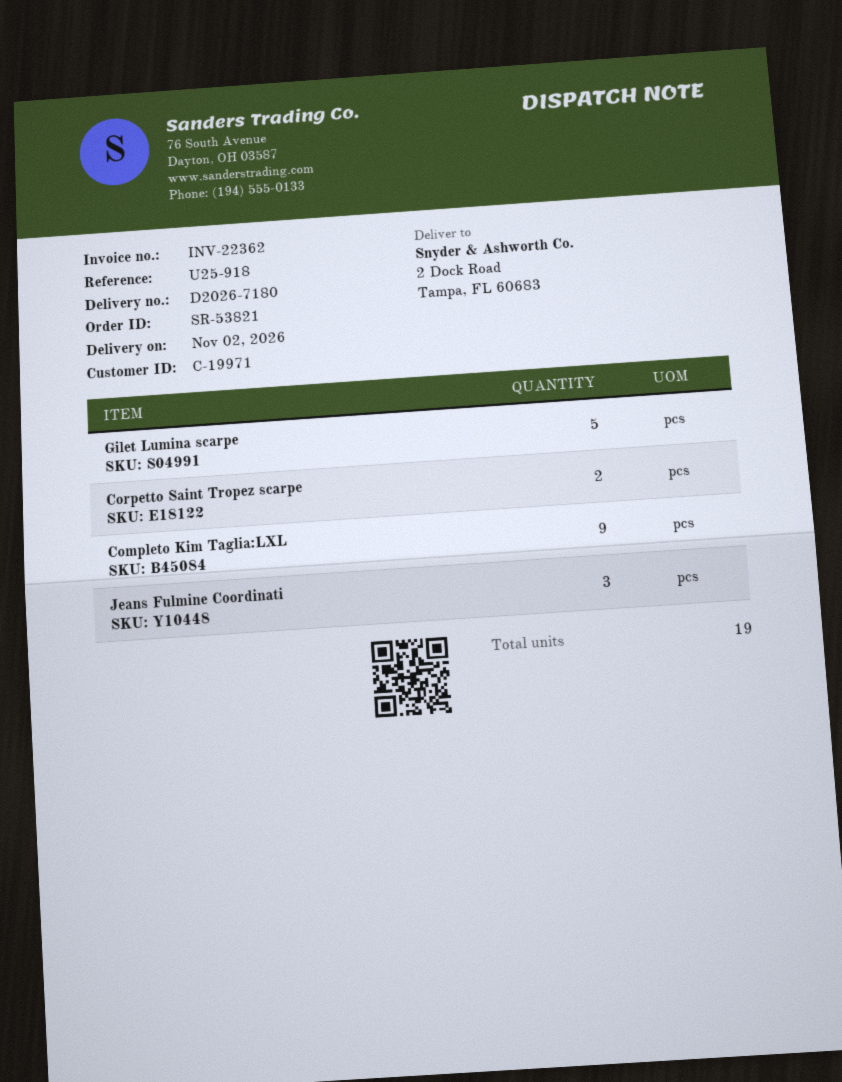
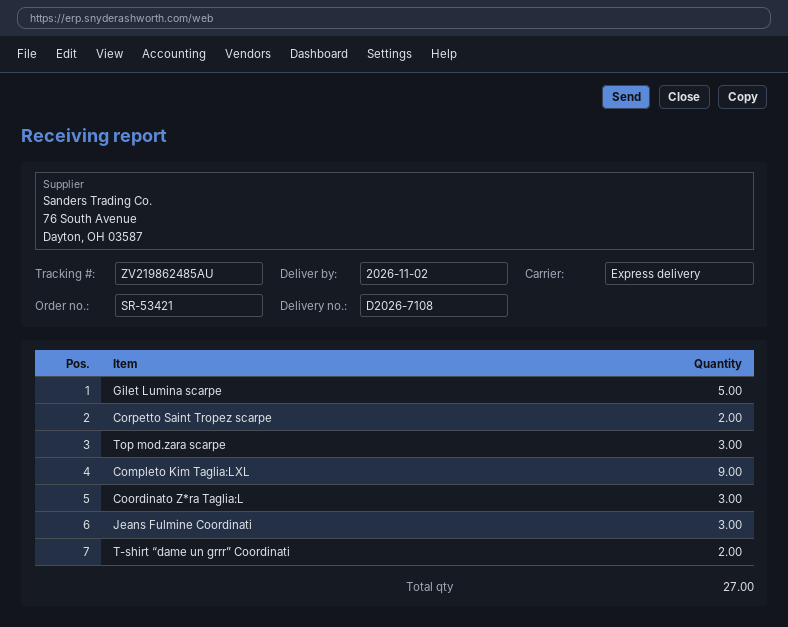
order number: SR-53821 -> SR-53421
delivery note number: D2026-7180 -> D2026-7108
Top mod.zara scarpe: none -> 3
Coordinato Z*ra Taglia:L: none -> 3
T-shirt “dame un grrr” Coordinati: none -> 2
total quantity: 19 -> 27

